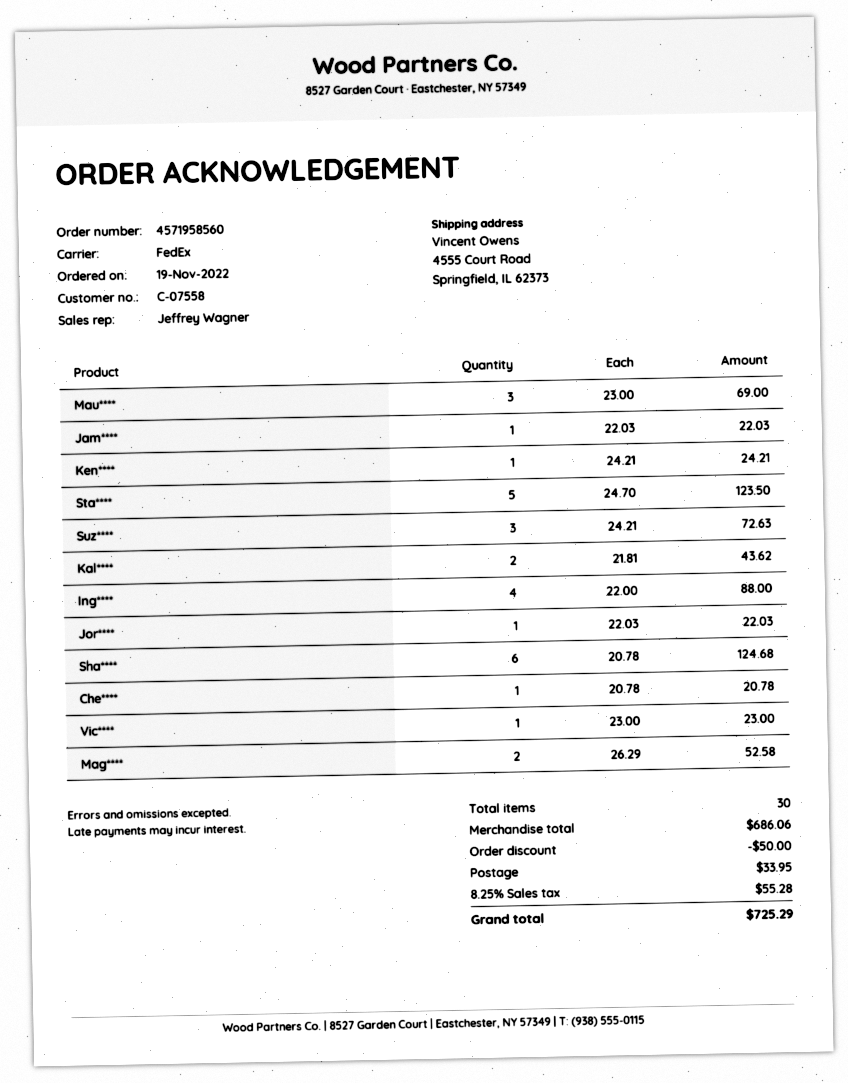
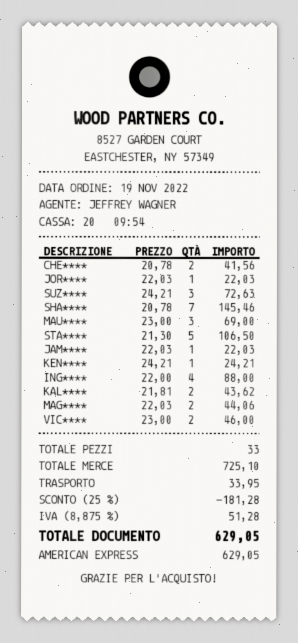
Sta****: 5 x 24.70 = 123.50 -> 5 x 21.30 = 106.50
Sha****: 6 x 20.78 = 124.68 -> 7 x 20.78 = 145.46
Che****: 1 x 20.78 = 20.78 -> 2 x 20.78 = 41.56
Vic****: 1 x 23.00 = 23.00 -> 2 x 23.00 = 46.00
Mag****: 2 x 26.29 = 52.58 -> 2 x 22.03 = 44.06
total quantity: 30 -> 33
subtotal: 686.06 -> 725.10
discount: 50.00 -> 181.28
tax: 8.25% = 55.28 -> 8.875% = 51.28
total: 725.29 -> 629.05

